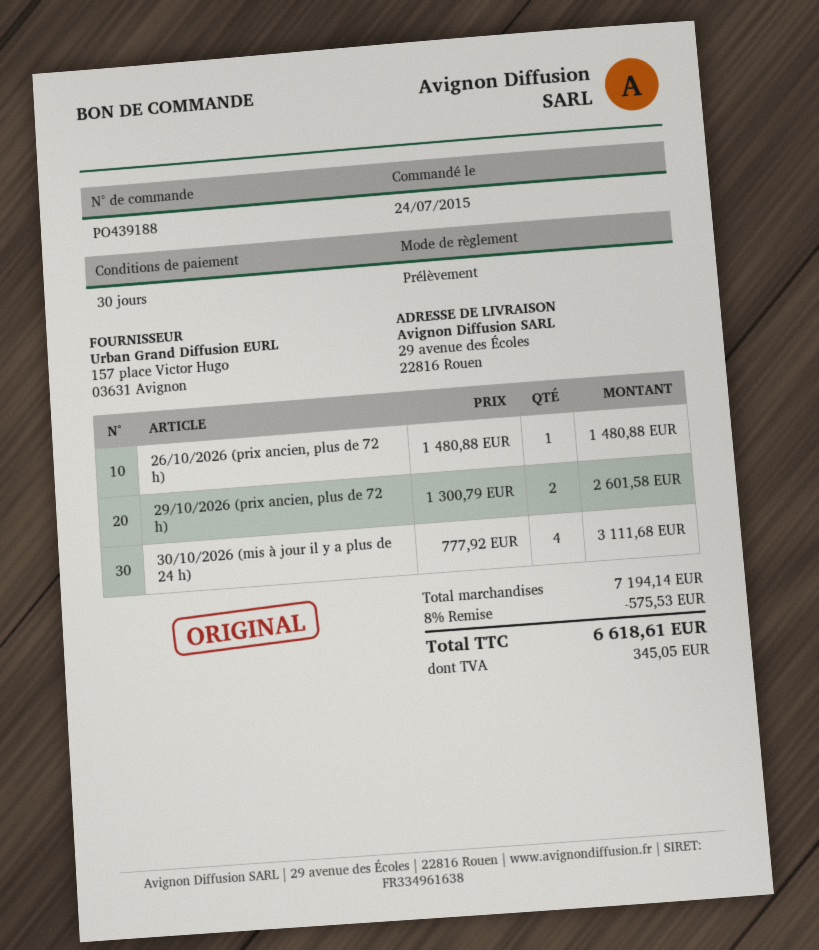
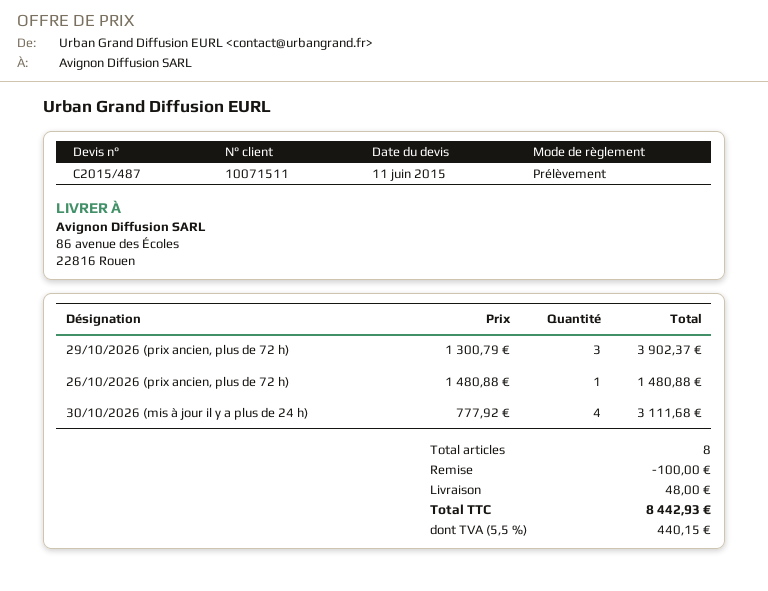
ship to: 29 avenue des Écoles, 22816 Rouen -> 86 avenue des Écoles, 22816 Rouen
29/10/2026 (prix ancien, plus de 72 h): 2 x 1300.79 = 2601.58 -> 3 x 1300.79 = 3902.37
discount: 575.53 -> 100.00
shipping: none -> 48.00
tax: 345.05 -> 440.15
total: 6618.61 -> 8442.93

